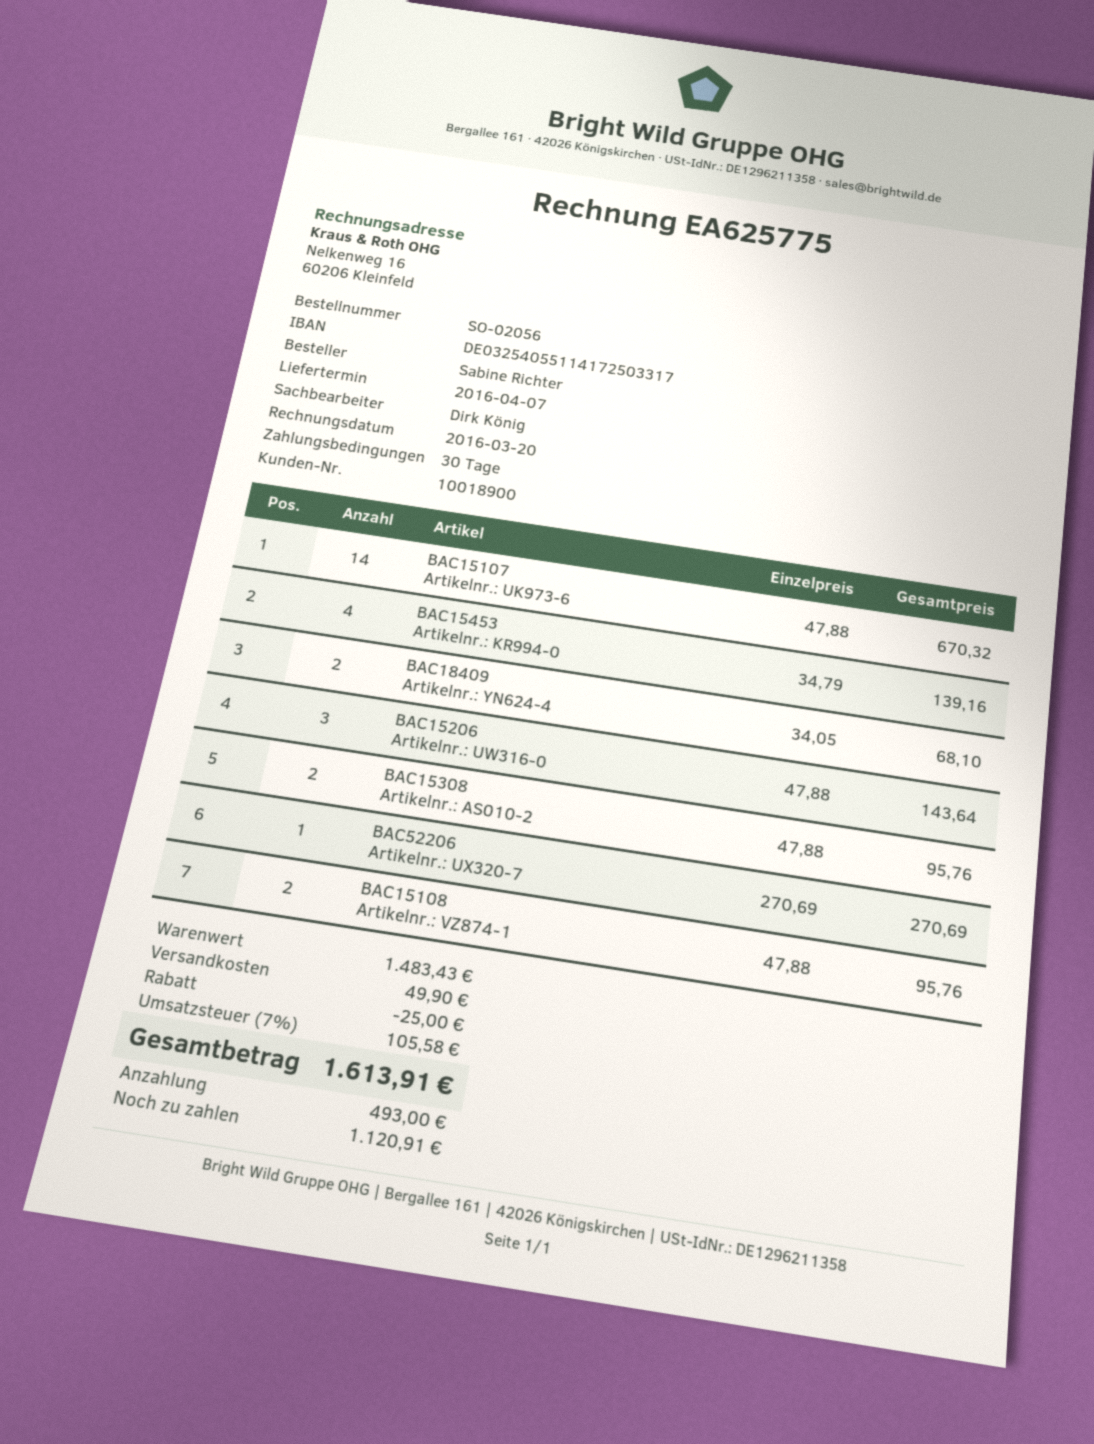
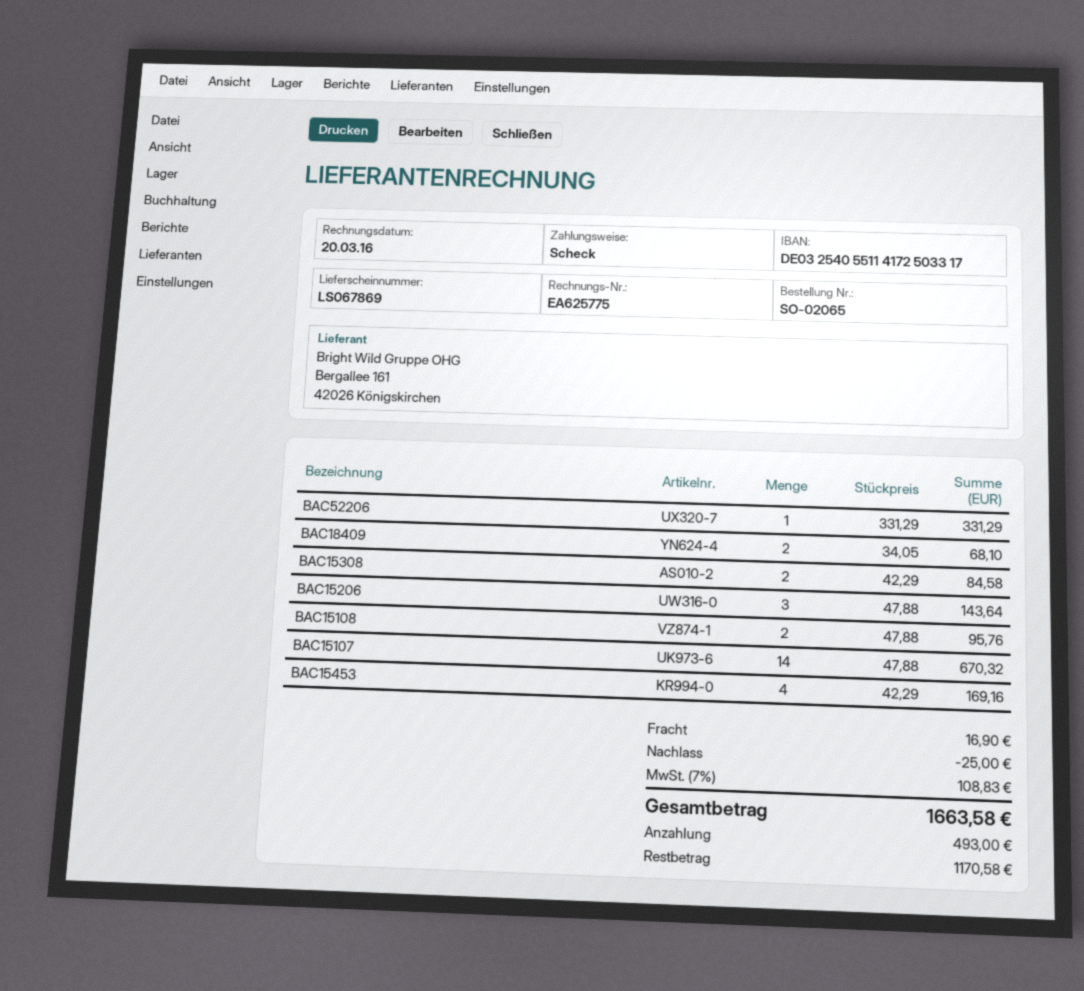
order number: SO-02056 -> SO-02065
BAC15453: 4 x 34.79 = 139.16 -> 4 x 42.29 = 169.16
BAC15308: 2 x 47.88 = 95.76 -> 2 x 42.29 = 84.58
BAC52206: 1 x 270.69 = 270.69 -> 1 x 331.29 = 331.29
shipping: 49.90 -> 16.90
tax: 7% = 105.58 -> 7% = 108.83
total: 1613.91 -> 1663.58
balance: 1120.91 -> 1170.58

